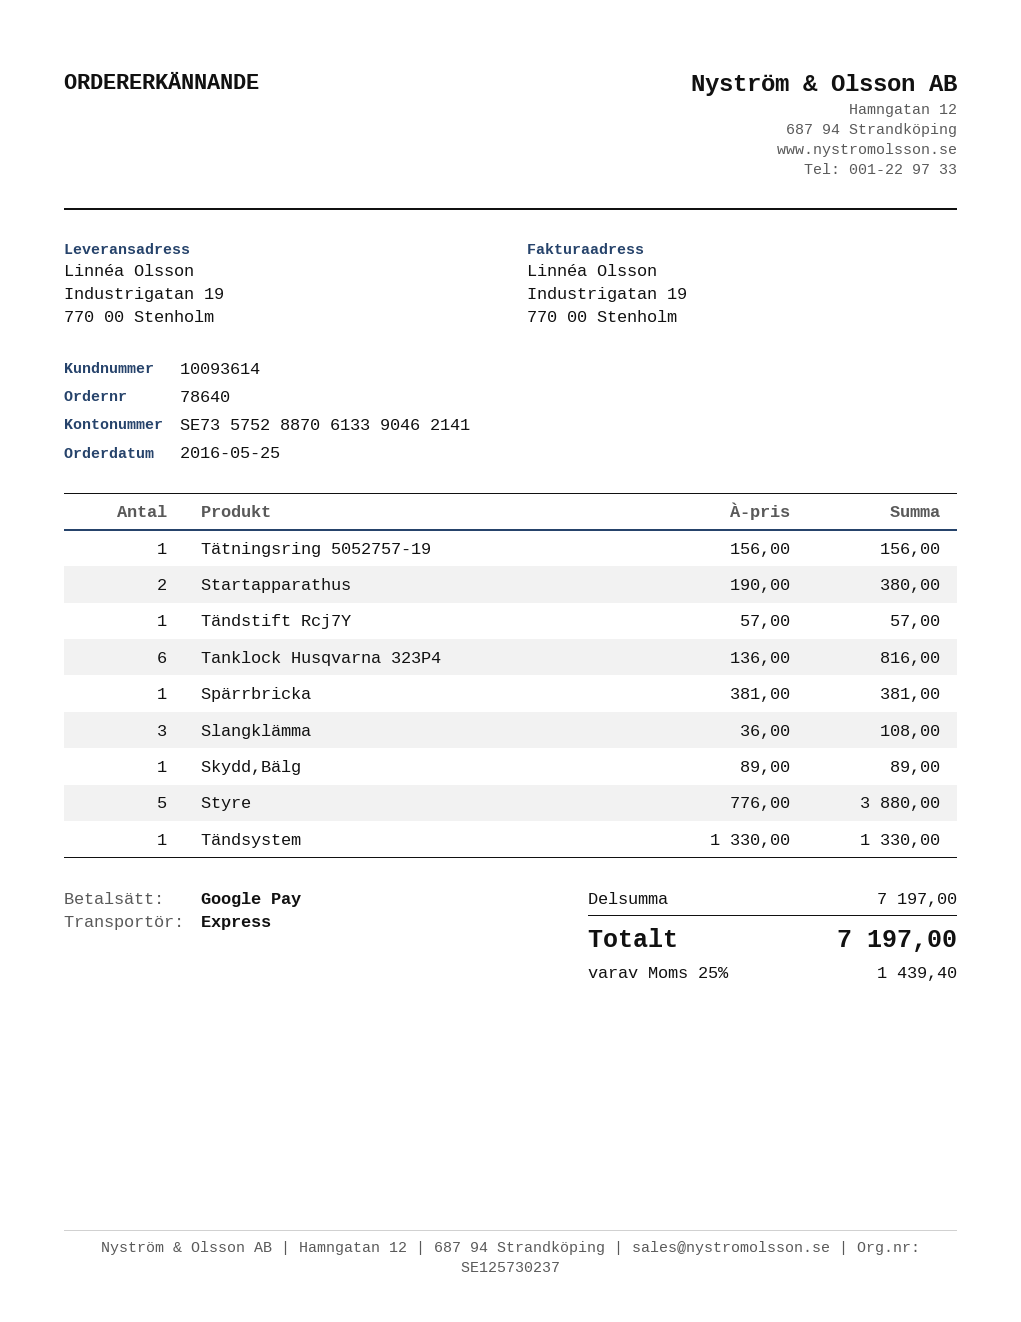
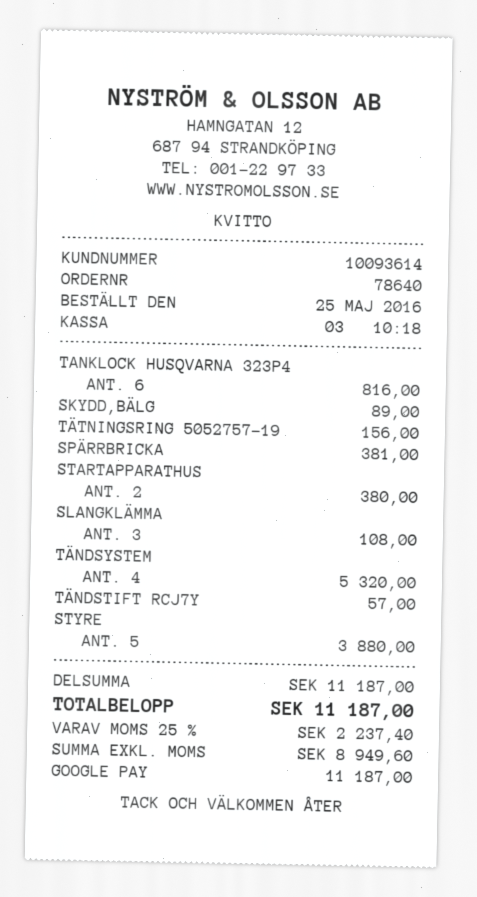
Tändsystem: 1 for 1330.00 -> 4 for 5320.00
subtotal: 7197.00 -> 11187.00
tax: 25% = 1439.40 -> 25% = 2237.40
total: 7197.00 -> 11187.00

